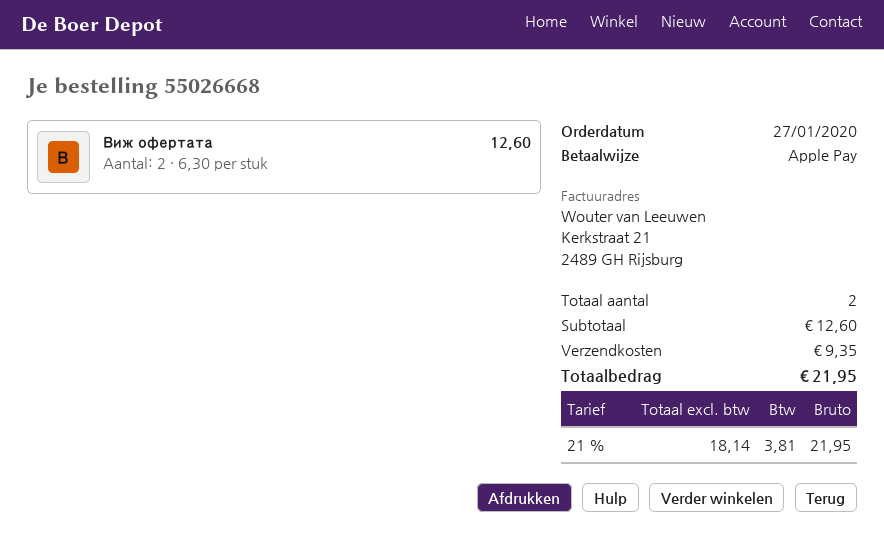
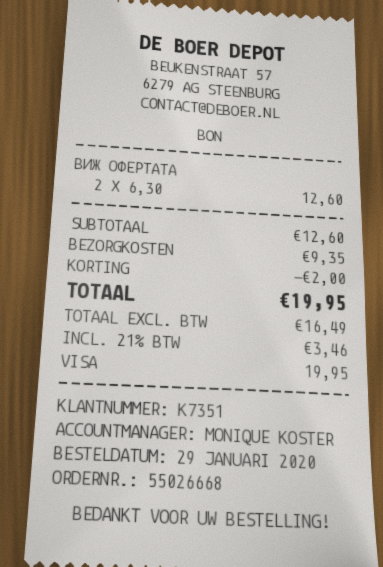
order date: 2020-01-27 -> 2020-01-29
payment method: Apple Pay -> Visa
discount: none -> 2.00
net: 18.14 -> 16.49
tax: 21% = 3.81 -> 21% = 3.46
total: 21.95 -> 19.95

